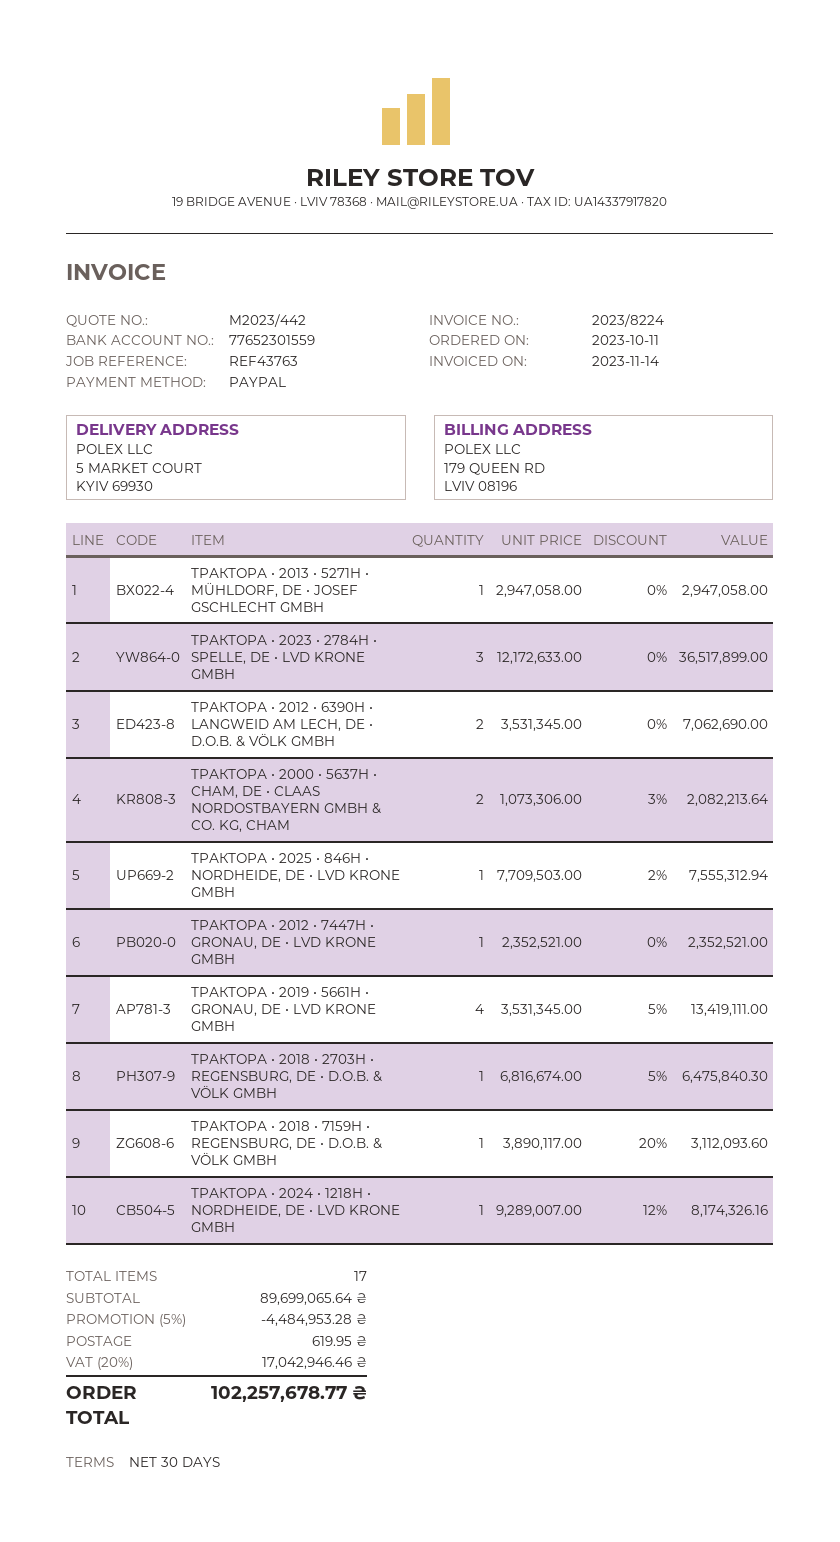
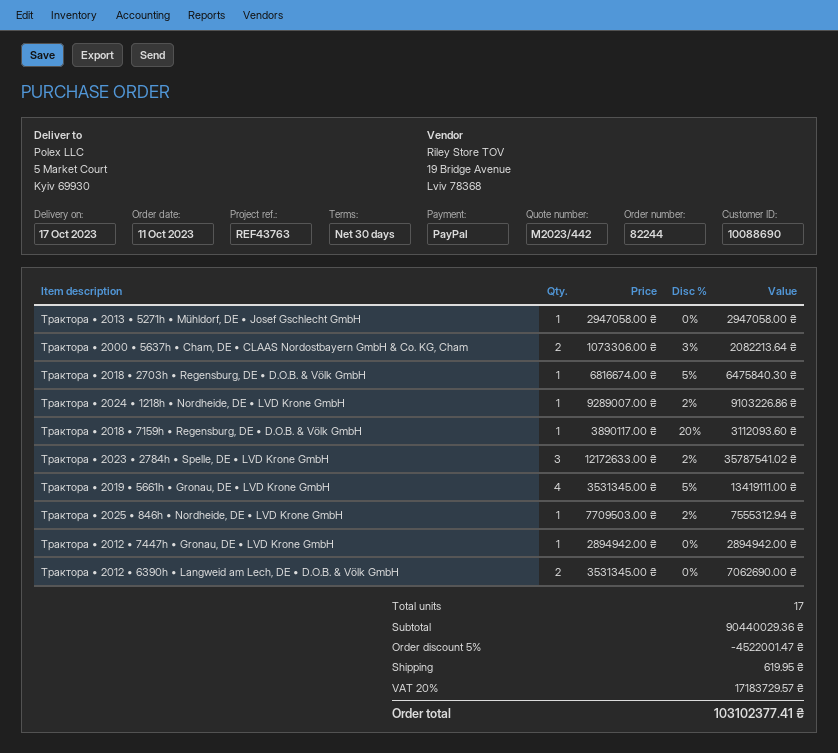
ТРАКТОРА • 2023 • 2784H • SPELLE, DE • LVD KRONE GMBH: 3 x 12172633.00 = 36517899.00 -> 3 x 12172633.00 - 2% = 35787541.02
ТРАКТОРА • 2012 • 7447H • GRONAU, DE • LVD KRONE GMBH: 1 x 2352521.00 = 2352521.00 -> 1 x 2894942.00 = 2894942.00
ТРАКТОРА • 2024 • 1218H • NORDHEIDE, DE • LVD KRONE GMBH: 1 x 9289007.00 - 12% = 8174326.16 -> 1 x 9289007.00 - 2% = 9103226.86
subtotal: 89699065.64 -> 90440029.36
discount: 5% = 4484953.28 -> 5% = 4522001.47
tax: 20% = 17042946.46 -> 20% = 17183729.57
total: 102257678.77 -> 103102377.41

